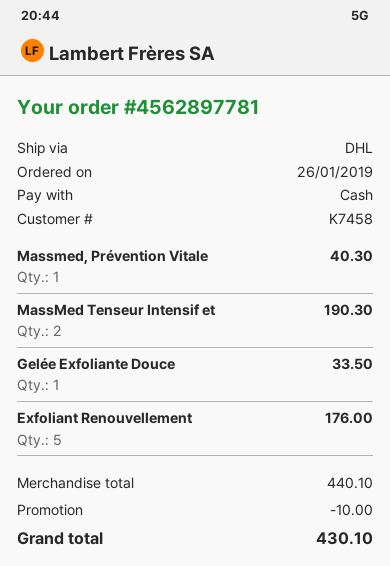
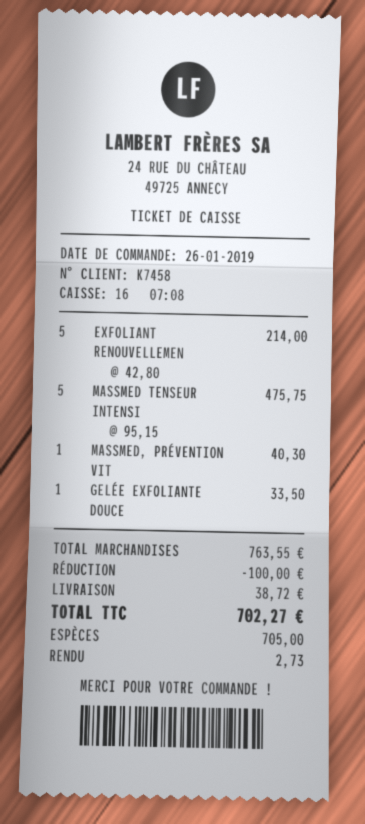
MassMed Tenseur Intensif et: 2 for 190.30 -> 5 for 475.75
Exfoliant Renouvellement: 5 for 176.00 -> 5 for 214.00
subtotal: 440.10 -> 763.55
discount: 10.00 -> 100.00
shipping: none -> 38.72
total: 430.10 -> 702.27

